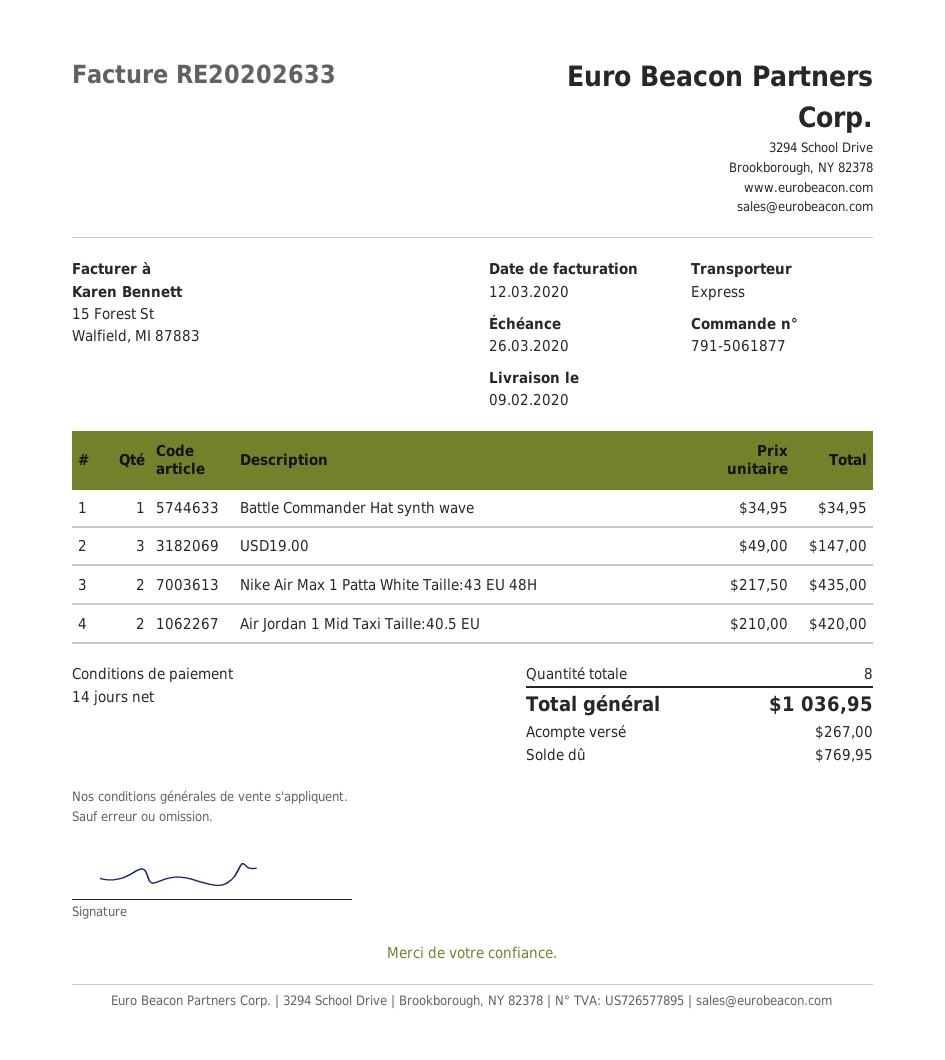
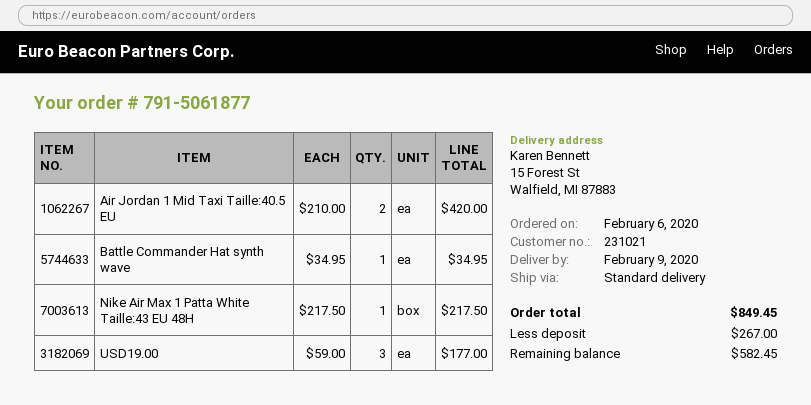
shipping method: express -> standard
USD19.00: 3 x 49.00 = 147.00 -> 3 x 59.00 = 177.00
Nike Air Max 1 Patta White Taille:43 EU 48H: 2 x 217.50 = 435.00 -> 1 x 217.50 = 217.50
total: 1036.95 -> 849.45
balance: 769.95 -> 582.45

